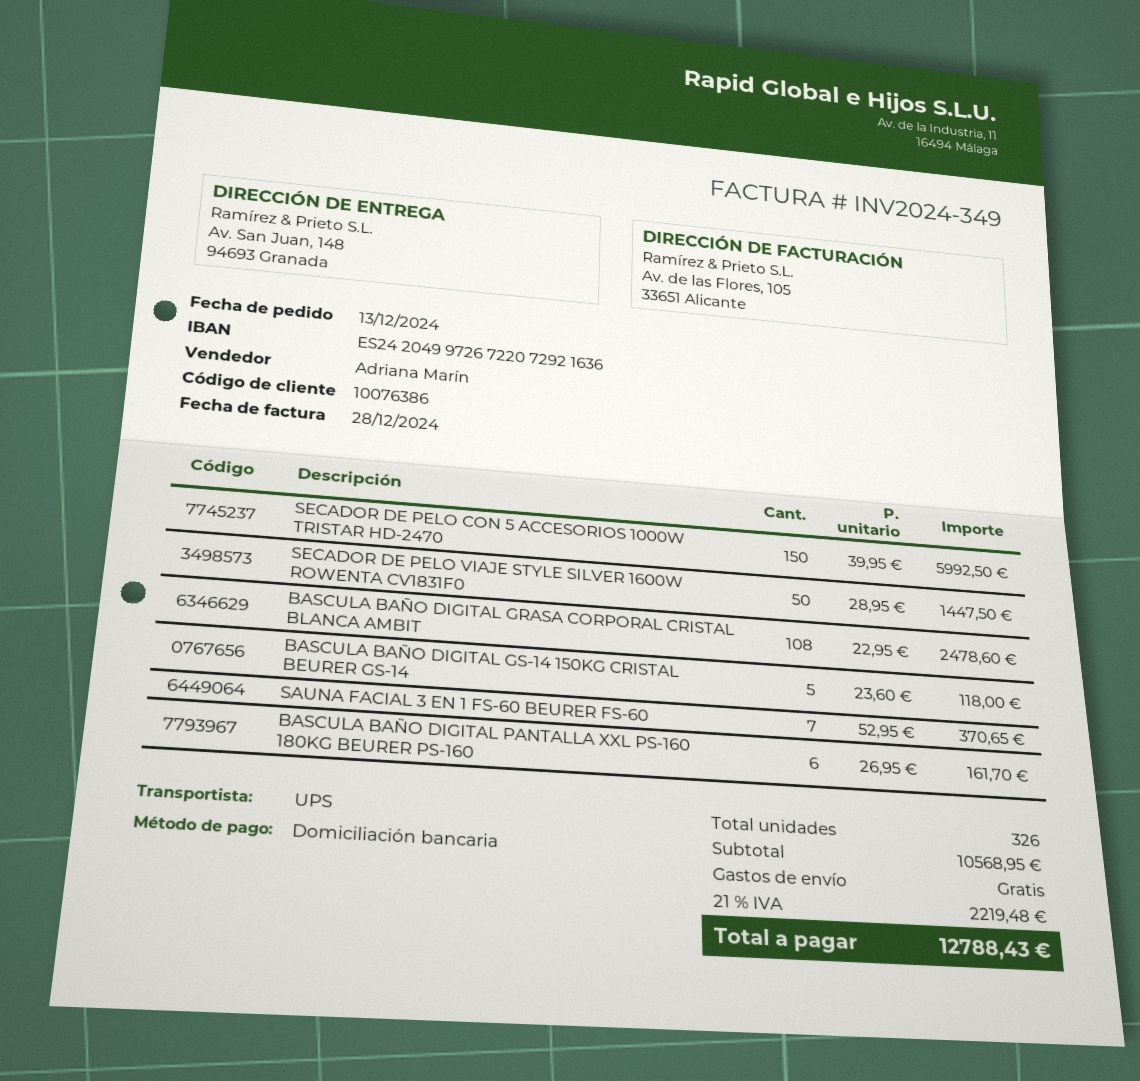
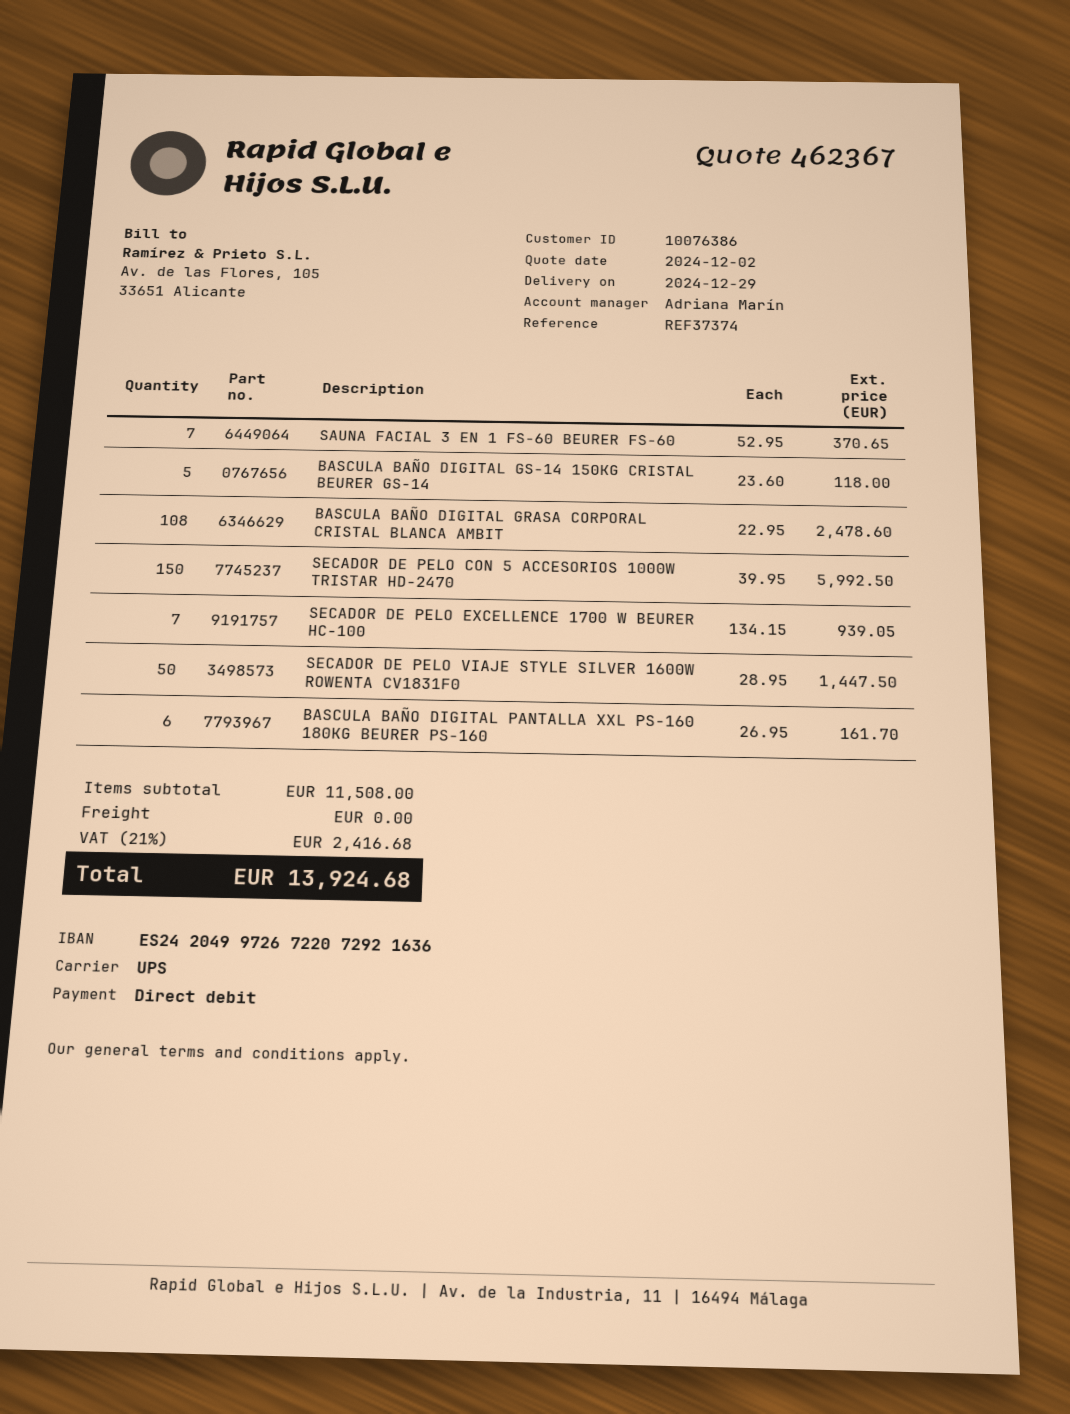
SECADOR DE PELO EXCELLENCE 1700 W BEURER HC-100: none -> 7 x 134.15 = 939.05
subtotal: 10568.95 -> 11508.00
tax: 21% = 2219.48 -> 21% = 2416.68
total: 12788.43 -> 13924.68

